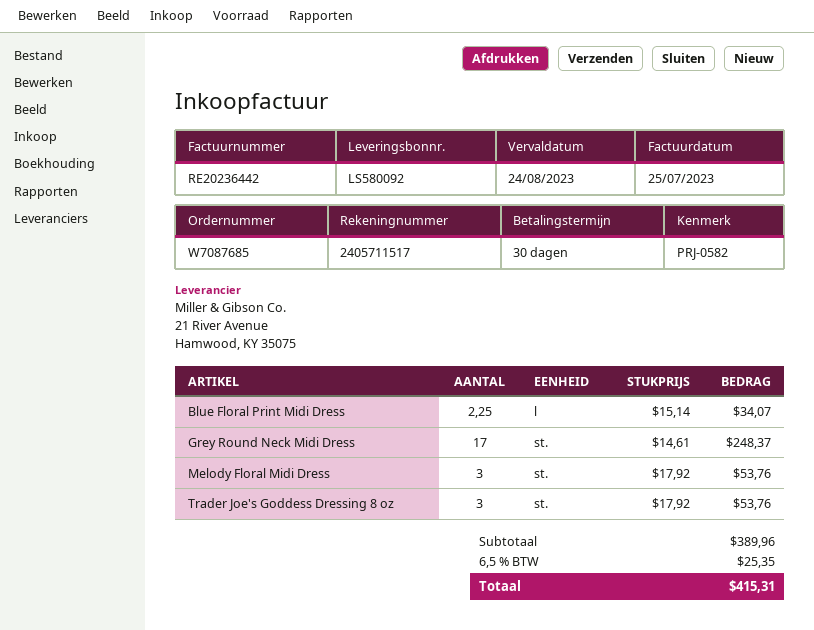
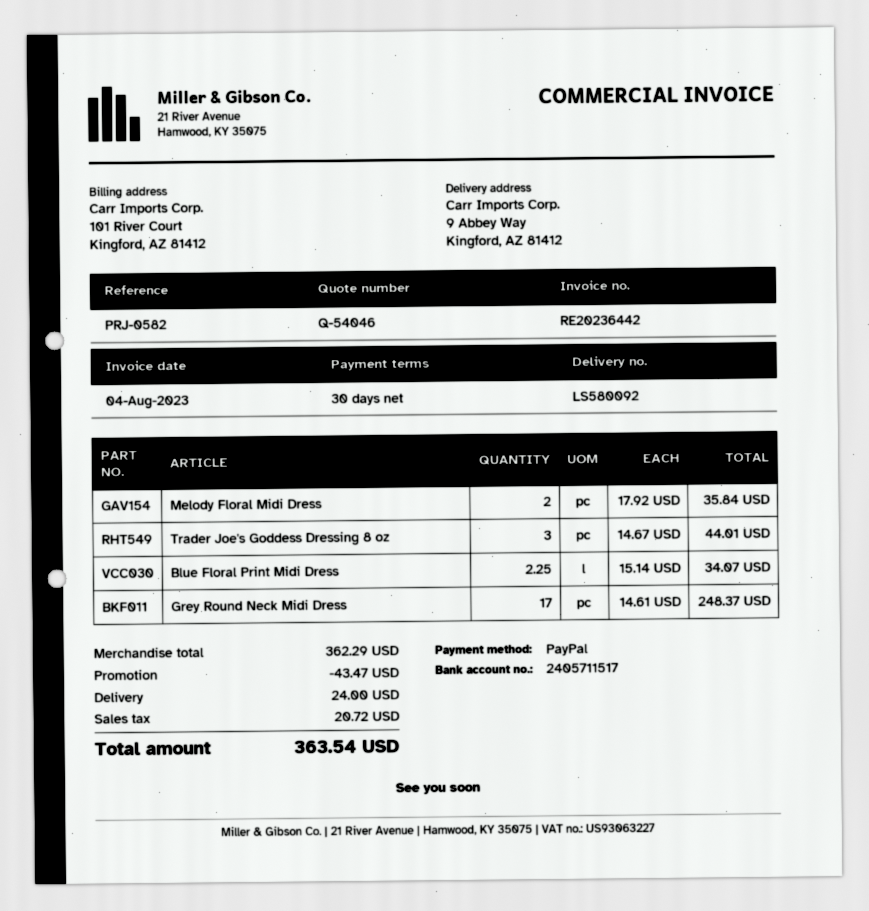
invoice date: 2023-07-25 -> 2023-08-04
Melody Floral Midi Dress: 3 x 17.92 = 53.76 -> 2 x 17.92 = 35.84
Trader Joe's Goddess Dressing 8 oz: 3 x 17.92 = 53.76 -> 3 x 14.67 = 44.01
subtotal: 389.96 -> 362.29
discount: none -> 43.47
shipping: none -> 24.00
tax: 25.35 -> 20.72
total: 415.31 -> 363.54

